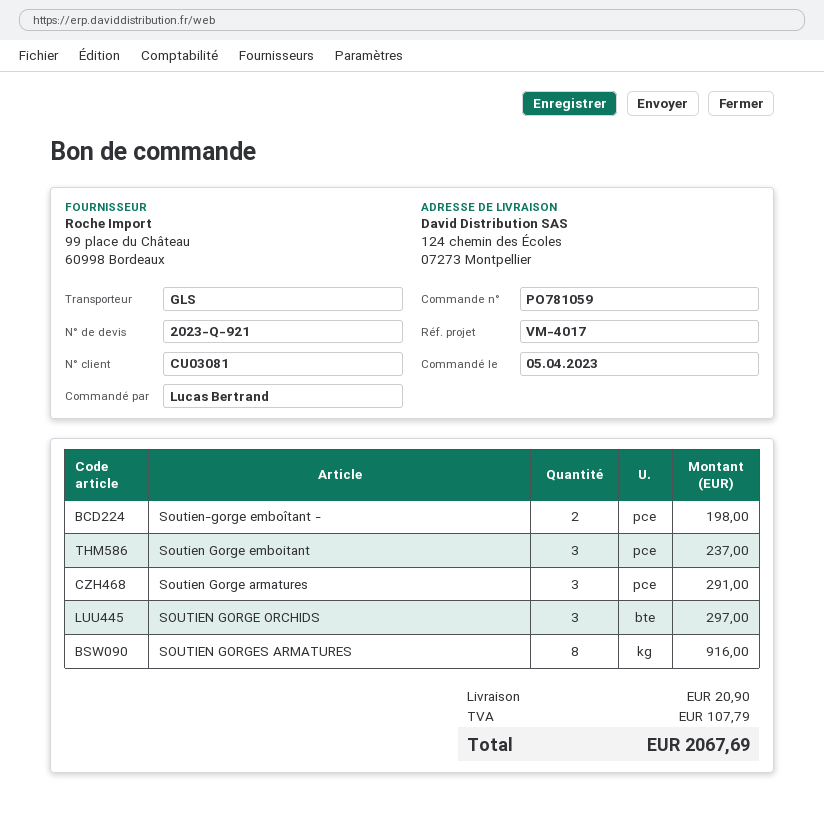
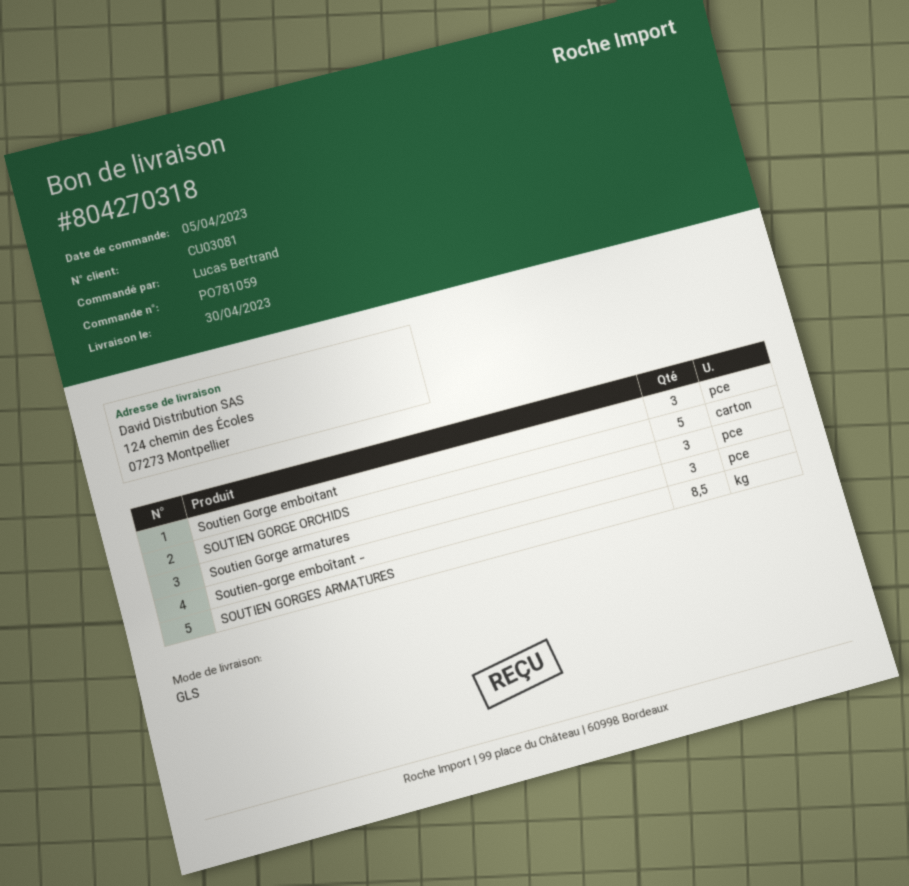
Soutien-gorge emboîtant -: 2 -> 3
SOUTIEN GORGE ORCHIDS: 3 -> 5
SOUTIEN GORGES ARMATURES: 8 -> 8.5

